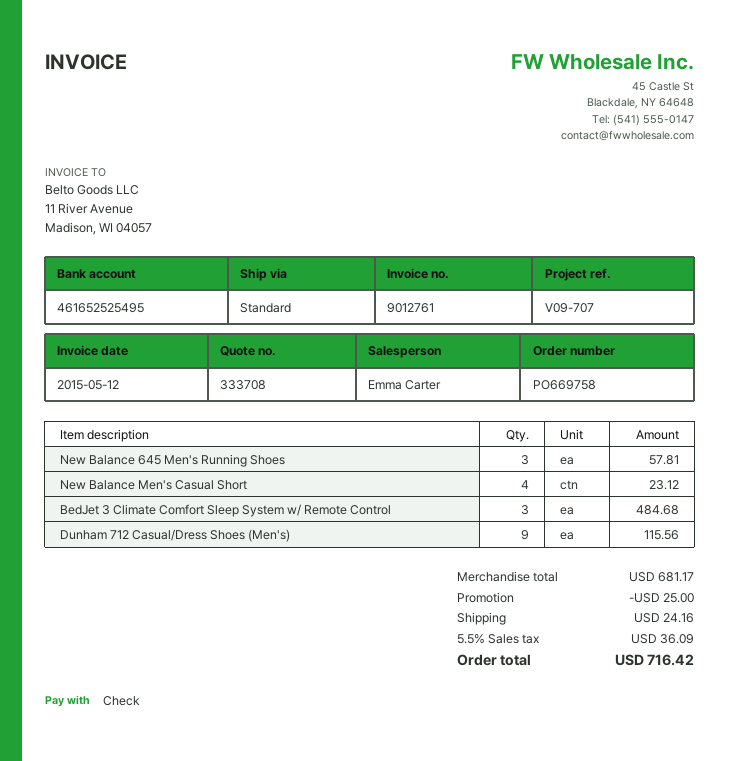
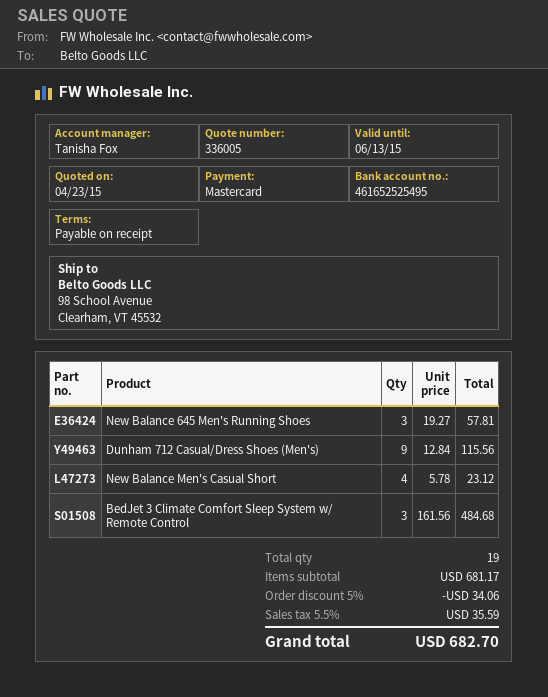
quote number: 333708 -> 336005
sales rep: Emma Carter -> Tanisha Fox
payment method: cheque -> Mastercard
discount: 25.00 -> 34.06
shipping: 24.16 -> none
tax: 5.5% = 36.09 -> 5.5% = 35.59
total: 716.42 -> 682.70

